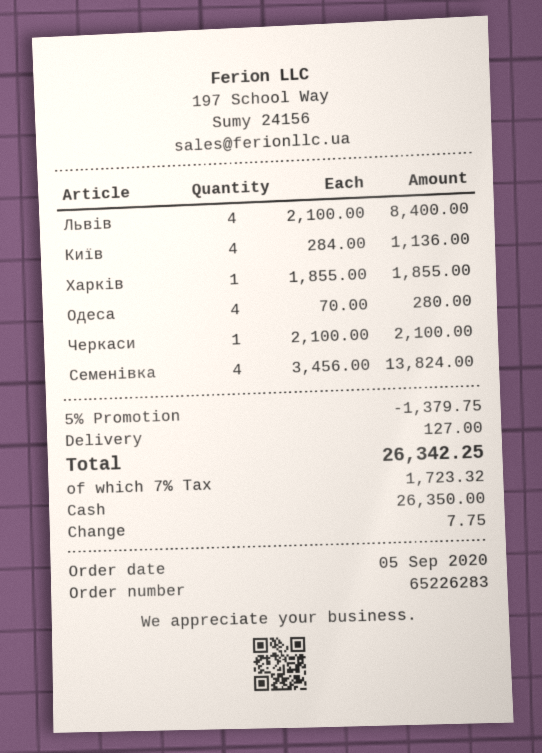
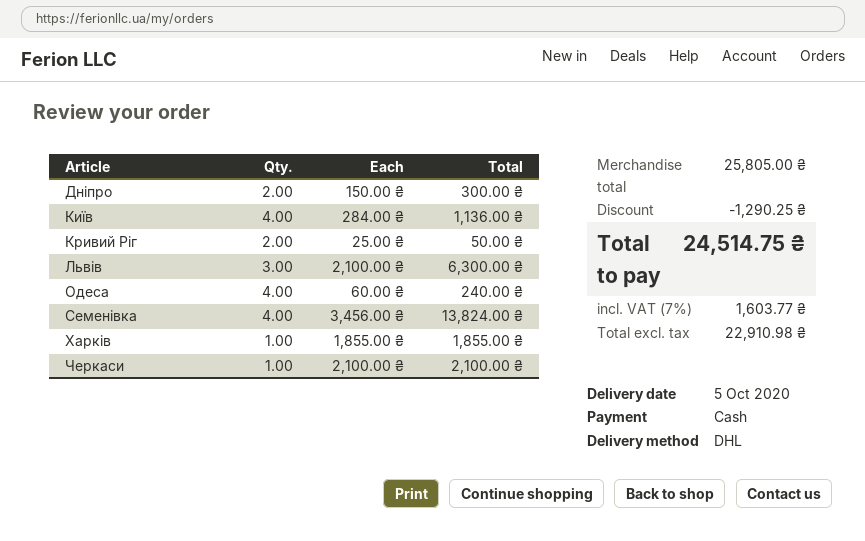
Львів: 4 x 2100.00 = 8400.00 -> 3 x 2100.00 = 6300.00
Одеса: 4 x 70.00 = 280.00 -> 4 x 60.00 = 240.00
Дніпро: none -> 2 x 150.00 = 300.00
Кривий Ріг: none -> 2 x 25.00 = 50.00
discount: 1379.75 -> 1290.25
shipping: 127.00 -> none
tax: 7% = 1723.32 -> 7% = 1603.77
total: 26342.25 -> 24514.75

